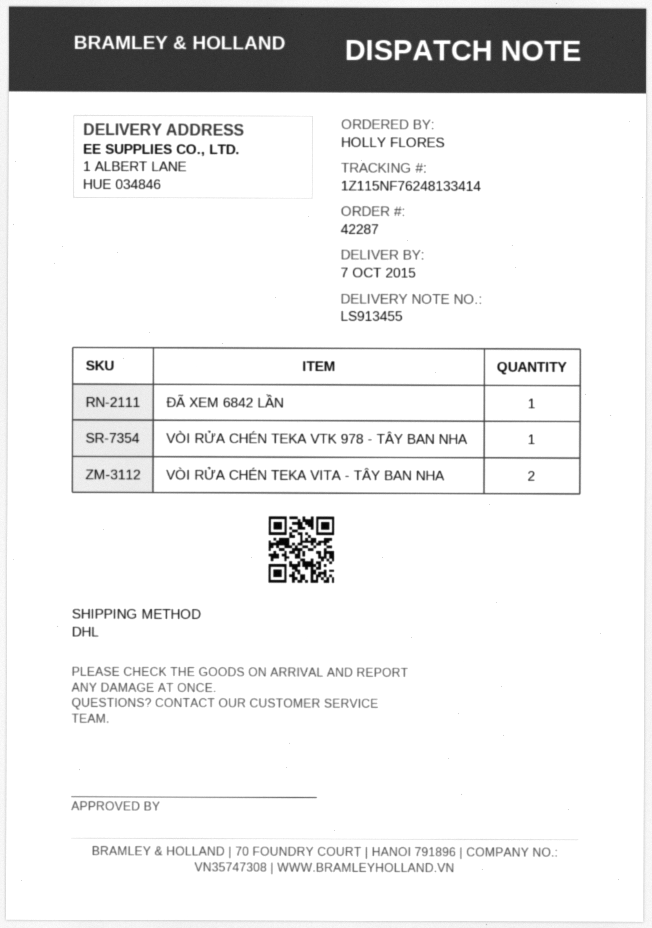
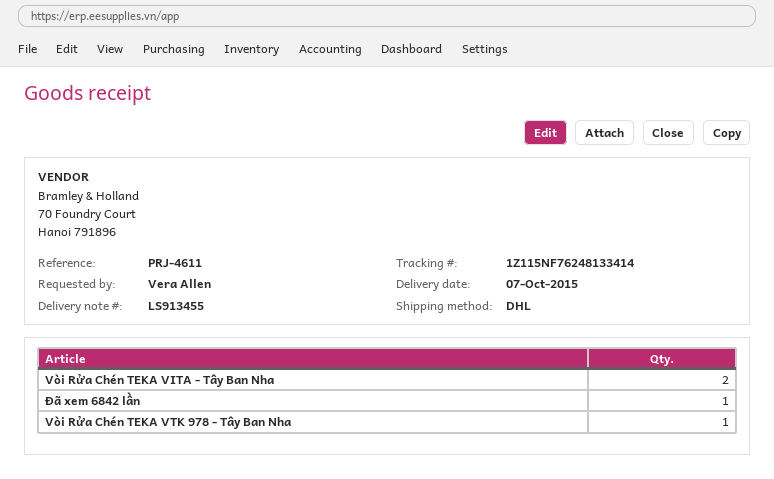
ordered by: HOLLY FLORES -> Vera Allen

